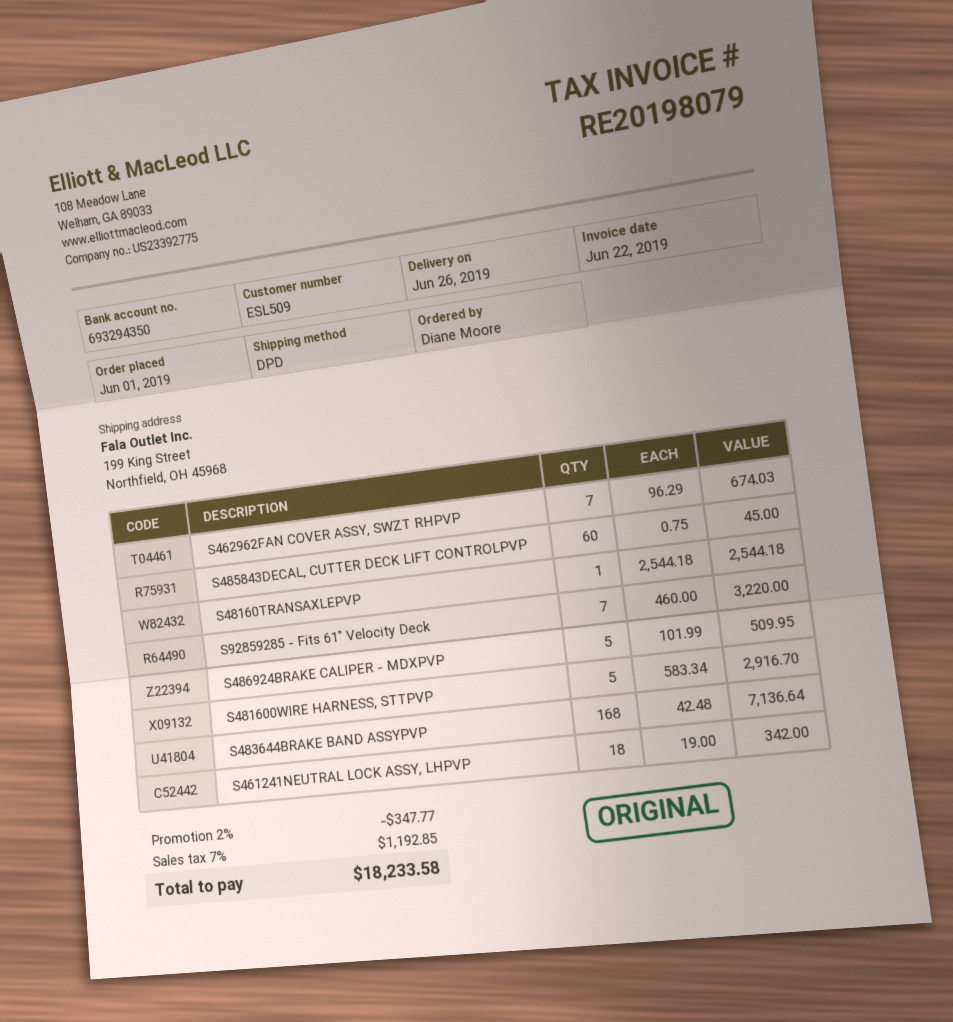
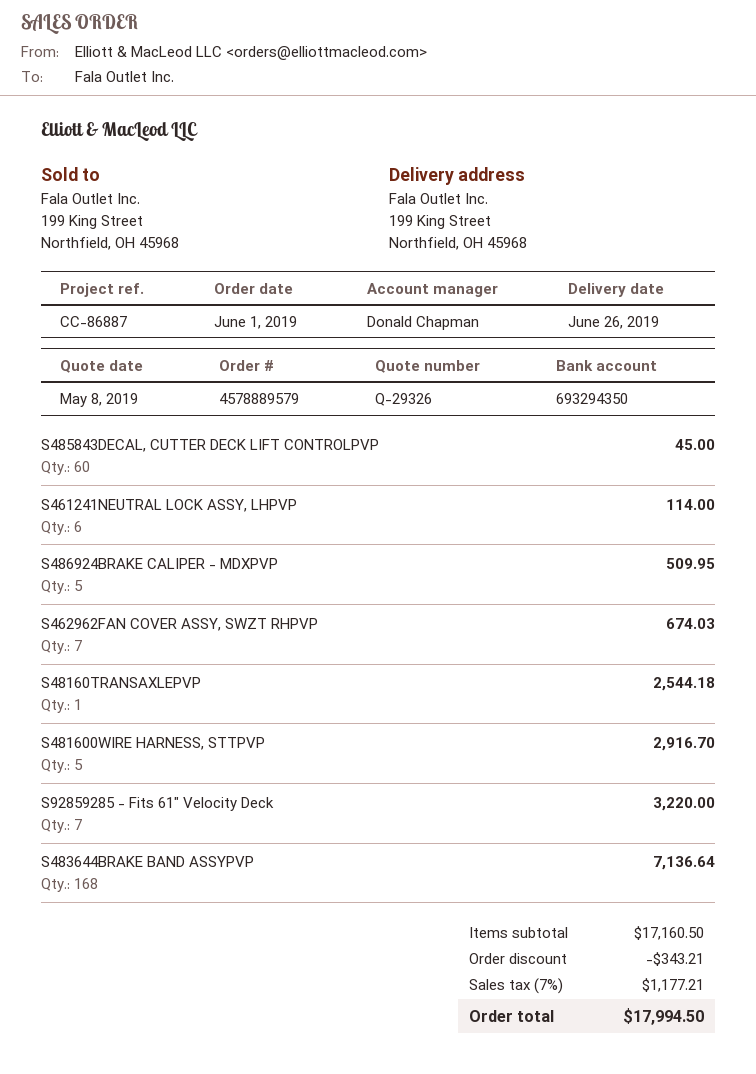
S461241NEUTRAL LOCK ASSY, LHPVP: 18 for 342.00 -> 6 for 114.00
discount: 347.77 -> 343.21
tax: 7% = 1192.85 -> 7% = 1177.21
total: 18233.58 -> 17994.50

